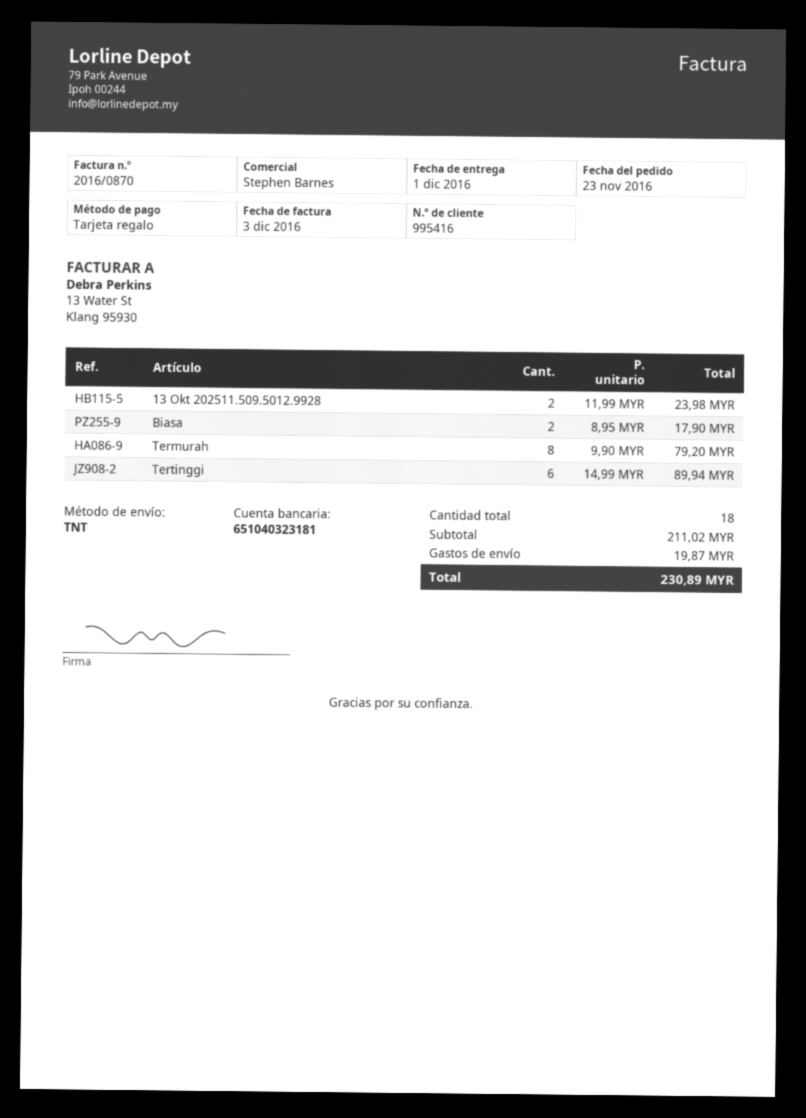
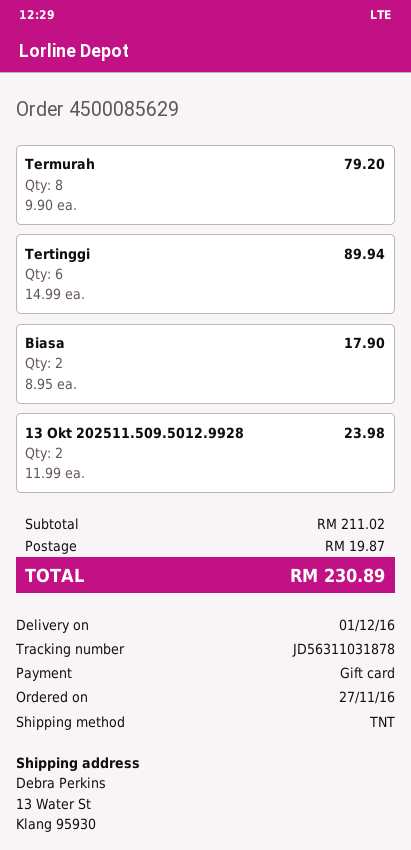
order date: 2016-11-23 -> 2016-11-27

